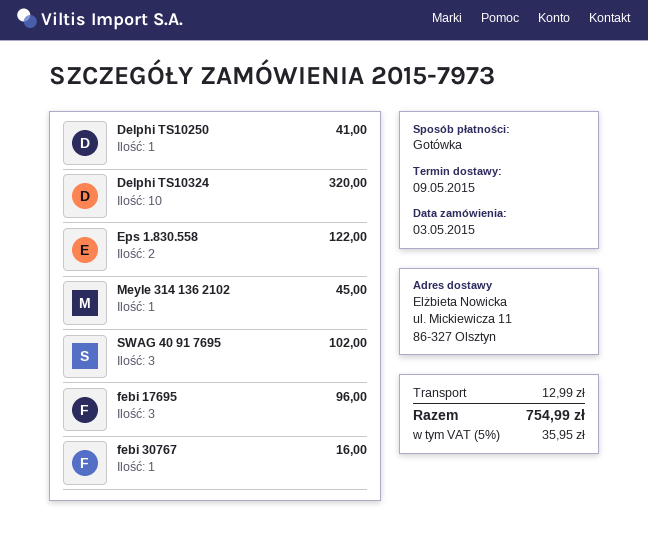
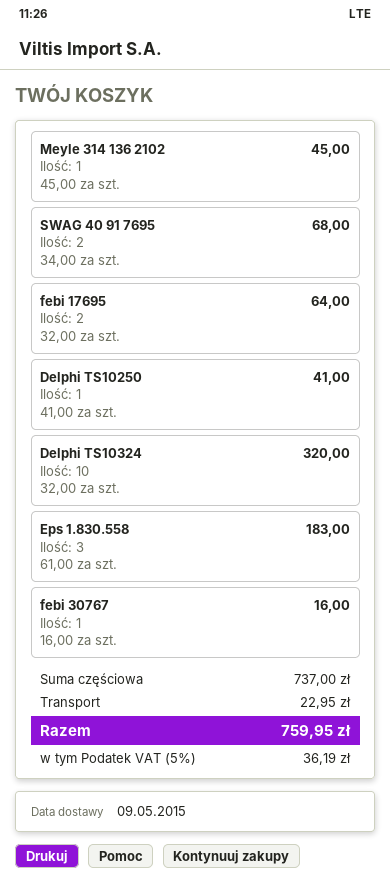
Eps 1.830.558: 2 for 122.00 -> 3 for 183.00
SWAG 40 91 7695: 3 for 102.00 -> 2 for 68.00
febi 17695: 3 for 96.00 -> 2 for 64.00
shipping: 12.99 -> 22.95
tax: 5% = 35.95 -> 5% = 36.19
total: 754.99 -> 759.95

